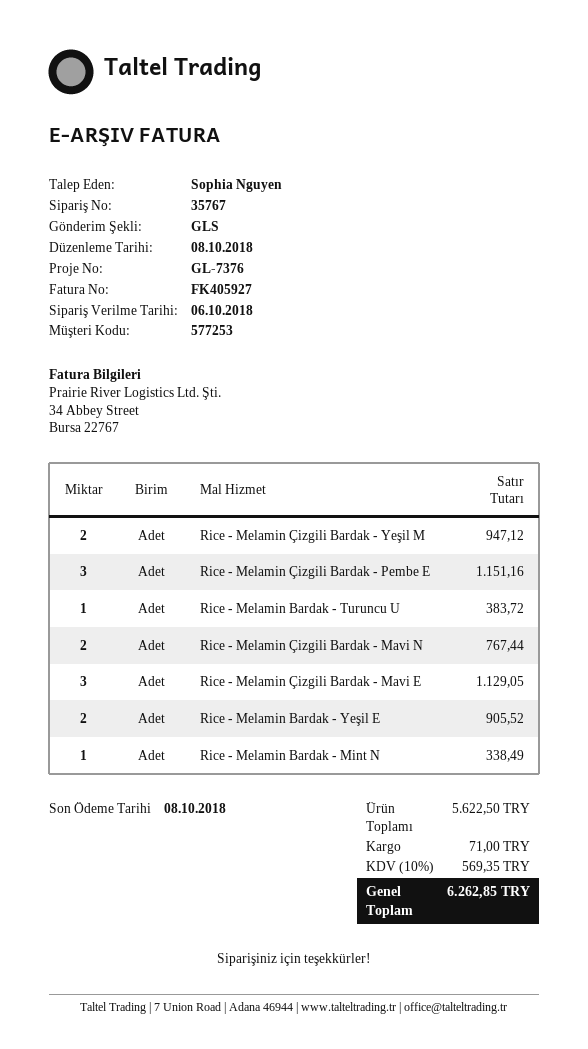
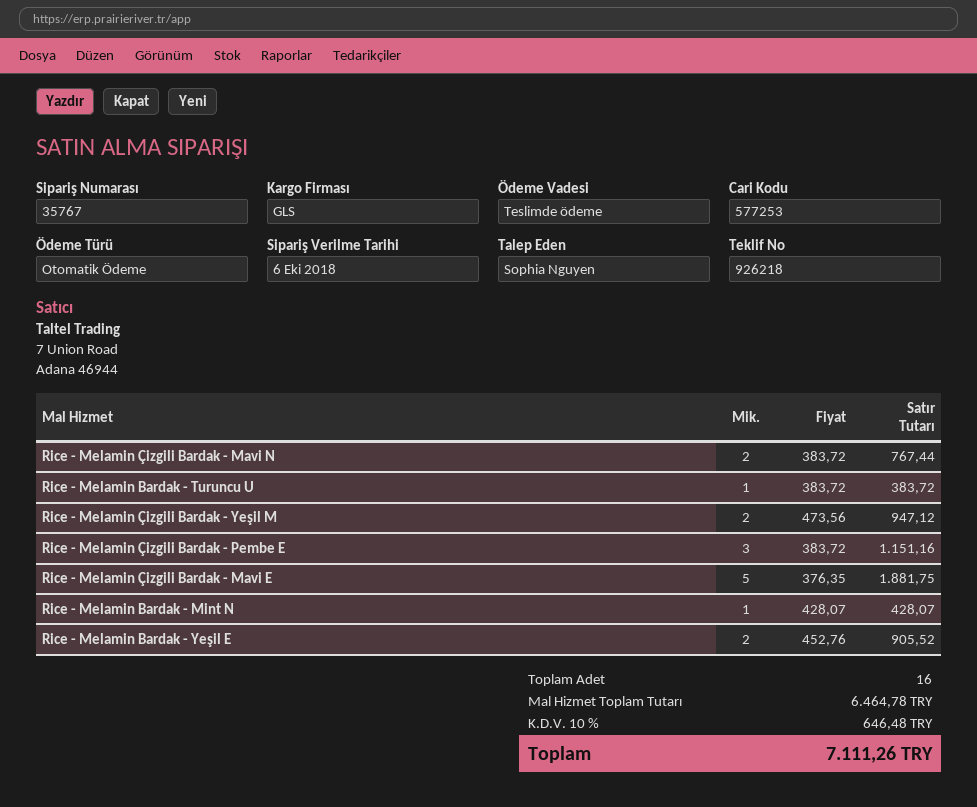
Rice - Melamin Çizgili Bardak - Mavi E: 3 for 1129.05 -> 5 for 1881.75
Rice - Melamin Bardak - Mint N: 1 for 338.49 -> 1 for 428.07
subtotal: 5622.50 -> 6464.78
shipping: 71.00 -> none
tax: 10% = 569.35 -> 10% = 646.48
total: 6262.85 -> 7111.26

